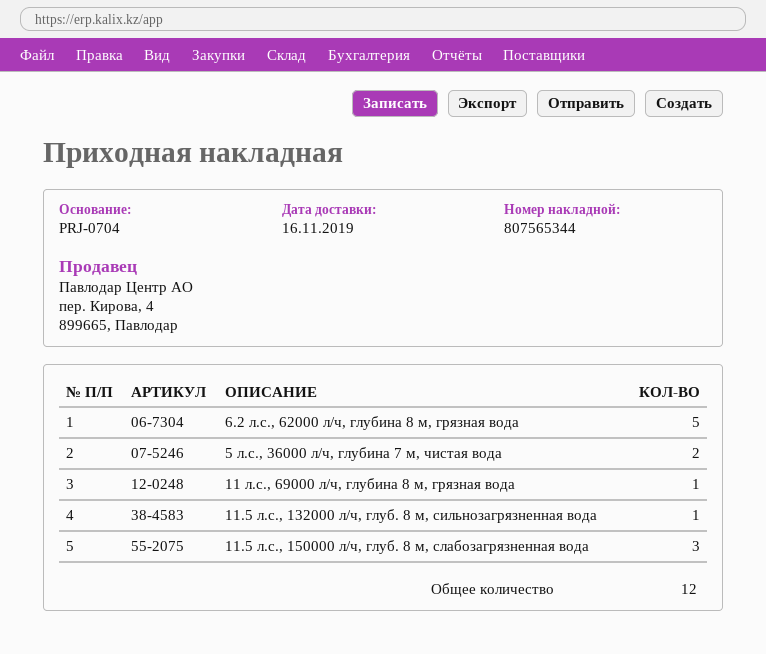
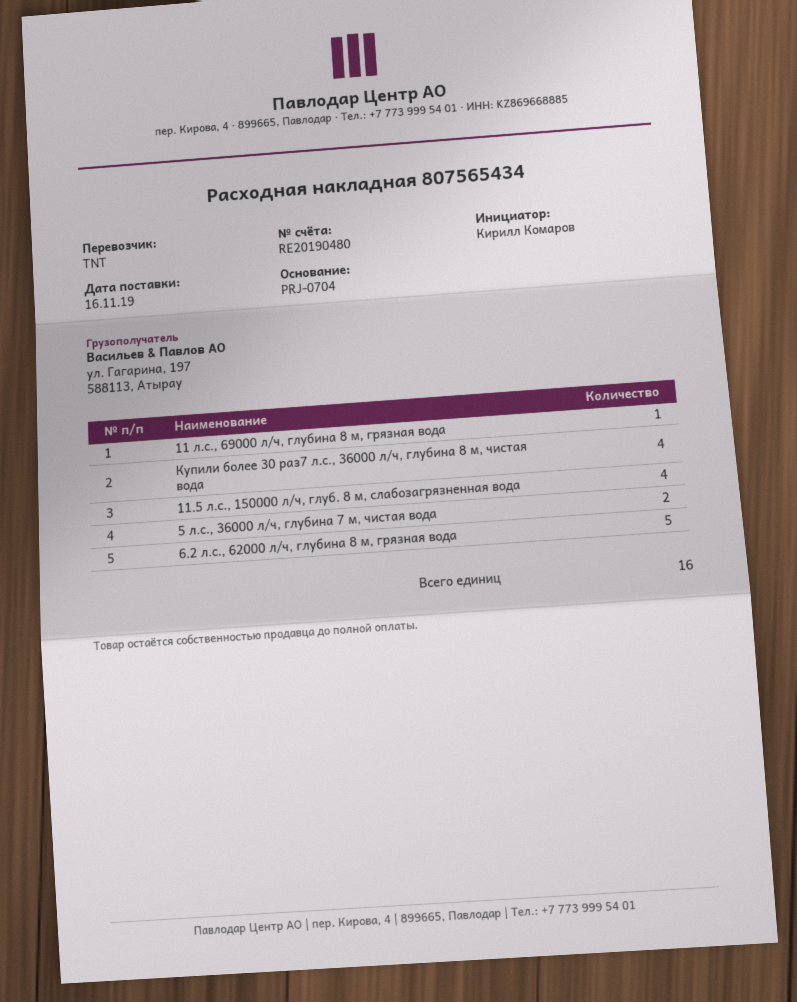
delivery note number: 807565344 -> 807565434
11.5 л.с., 132000 л/ч, глуб. 8 м, сильнозагрязненная вода: 1 -> none
11.5 л.с., 150000 л/ч, глуб. 8 м, слабозагрязненная вода: 3 -> 4
Купили более 30 раз7 л.с., 36000 л/ч, глубина 8 м, чистая вода: none -> 4
total quantity: 12 -> 16

